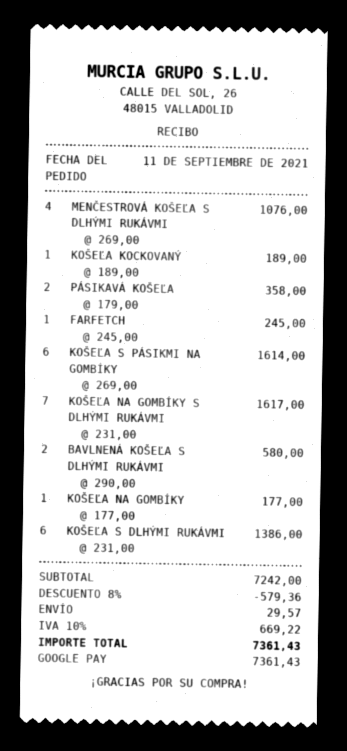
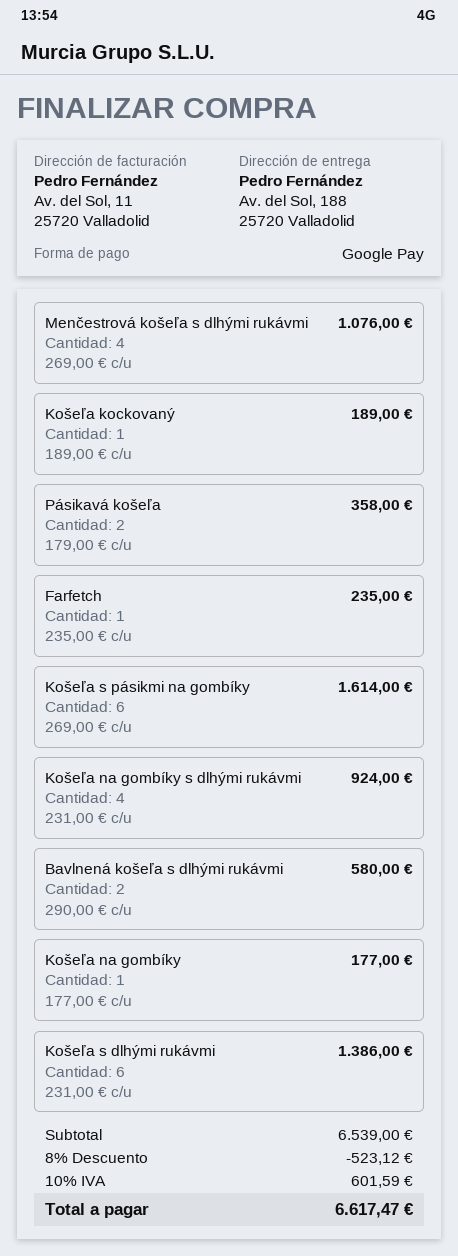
FARFETCH: 1 x 245.00 = 245.00 -> 1 x 235.00 = 235.00
KOŠEĽA NA GOMBÍKY S DLHÝMI RUKÁVMI: 7 x 231.00 = 1617.00 -> 4 x 231.00 = 924.00
subtotal: 7242.00 -> 6539.00
discount: 8% = 579.36 -> 8% = 523.12
shipping: 29.57 -> none
tax: 10% = 669.22 -> 10% = 601.59
total: 7361.43 -> 6617.47

